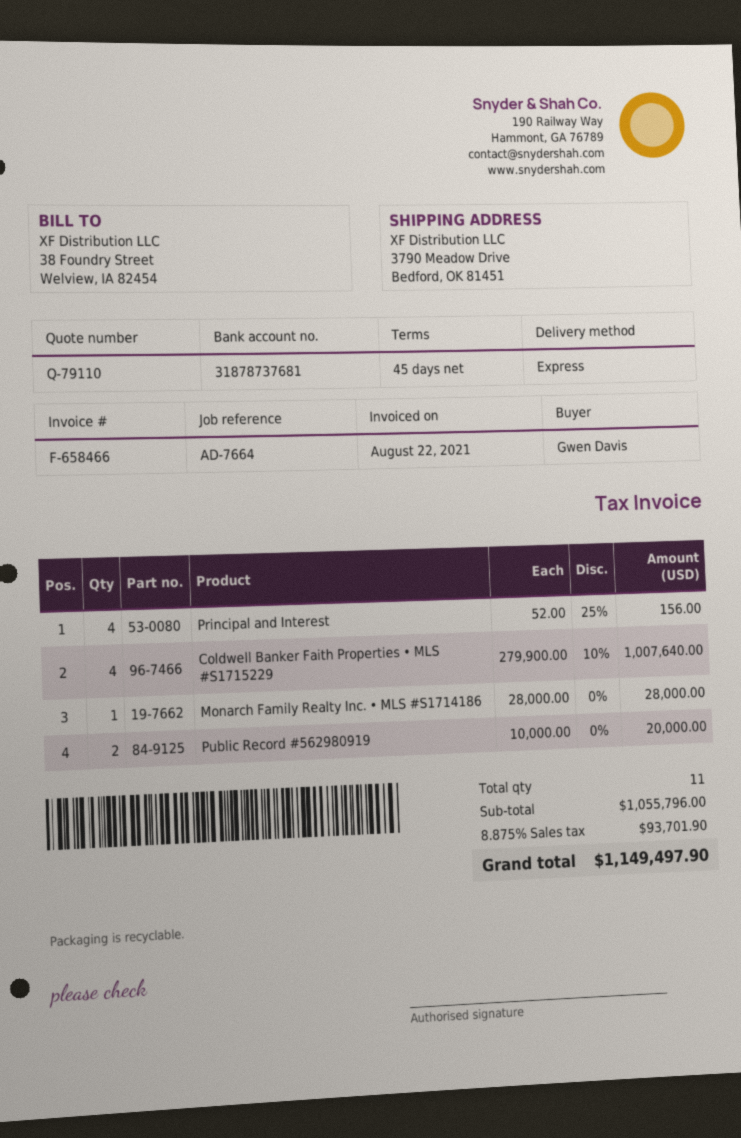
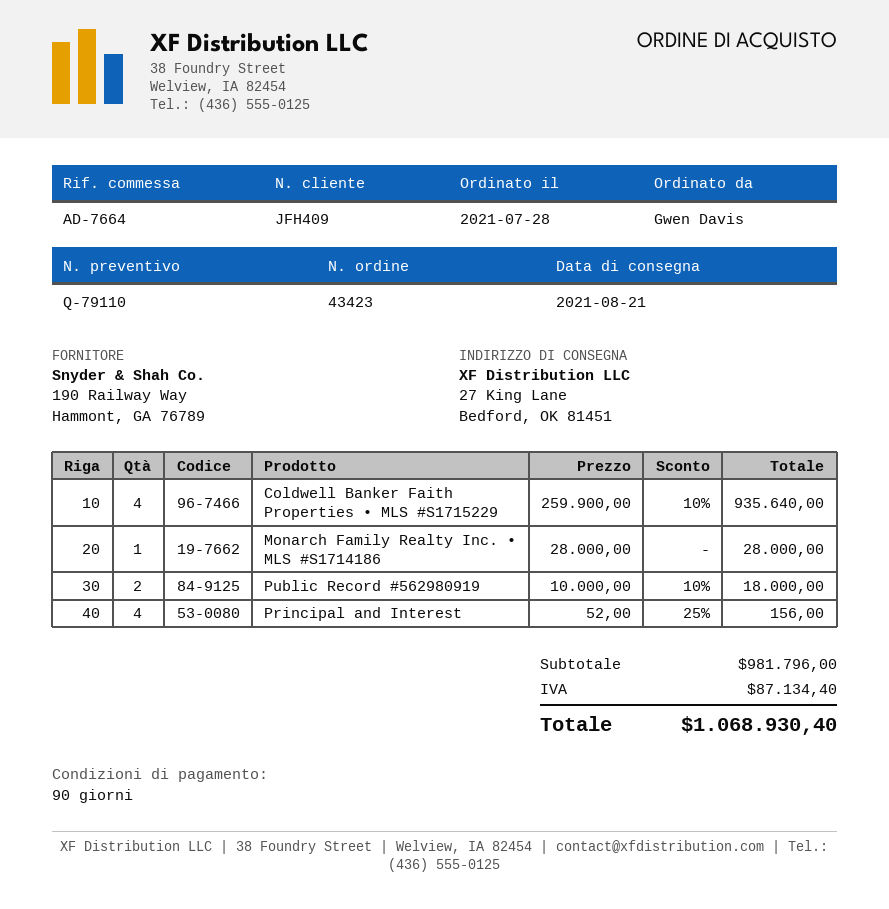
payment terms: 45 days -> 90 days
ship to: 3790 Meadow Drive, Bedford, OK 81451 -> 27 King Lane, Bedford, OK 81451
Coldwell Banker Faith Properties • MLS #S1715229: 4 x 279900.00 - 10% = 1007640.00 -> 4 x 259900.00 - 10% = 935640.00
Public Record #562980919: 2 x 10000.00 = 20000.00 -> 2 x 10000.00 - 10% = 18000.00
subtotal: 1055796.00 -> 981796.00
tax: 93701.90 -> 87134.40
total: 1149497.90 -> 1068930.40

